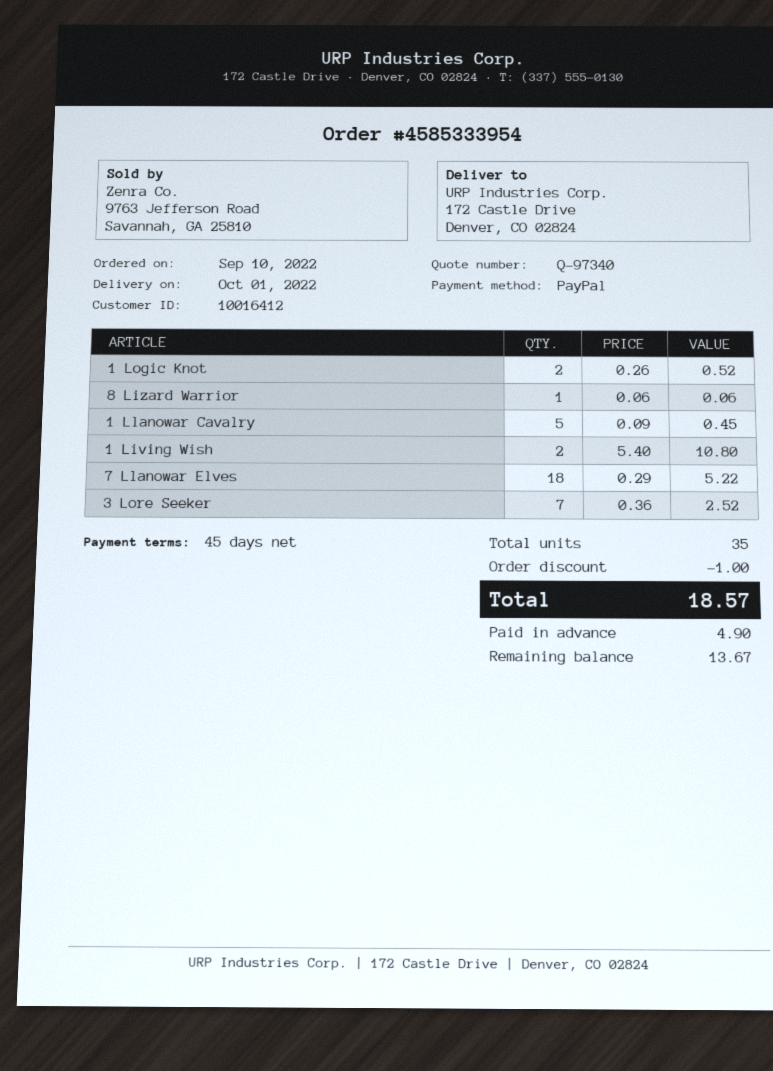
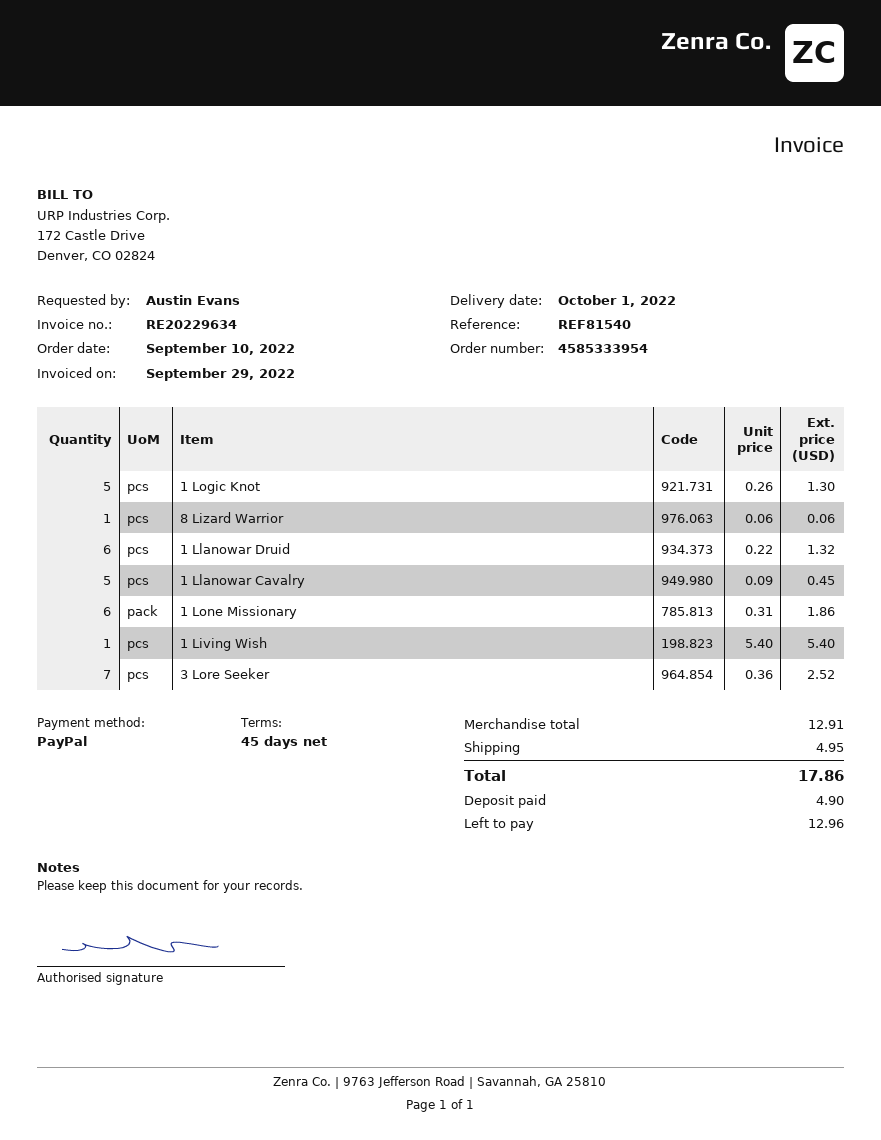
1 Logic Knot: 2 x 0.26 = 0.52 -> 5 x 0.26 = 1.30
1 Living Wish: 2 x 5.40 = 10.80 -> 1 x 5.40 = 5.40
7 Llanowar Elves: 18 x 0.29 = 5.22 -> none
1 Llanowar Druid: none -> 6 x 0.22 = 1.32
1 Lone Missionary: none -> 6 x 0.31 = 1.86
discount: 1.00 -> none
shipping: none -> 4.95
total: 18.57 -> 17.86
balance: 13.67 -> 12.96

